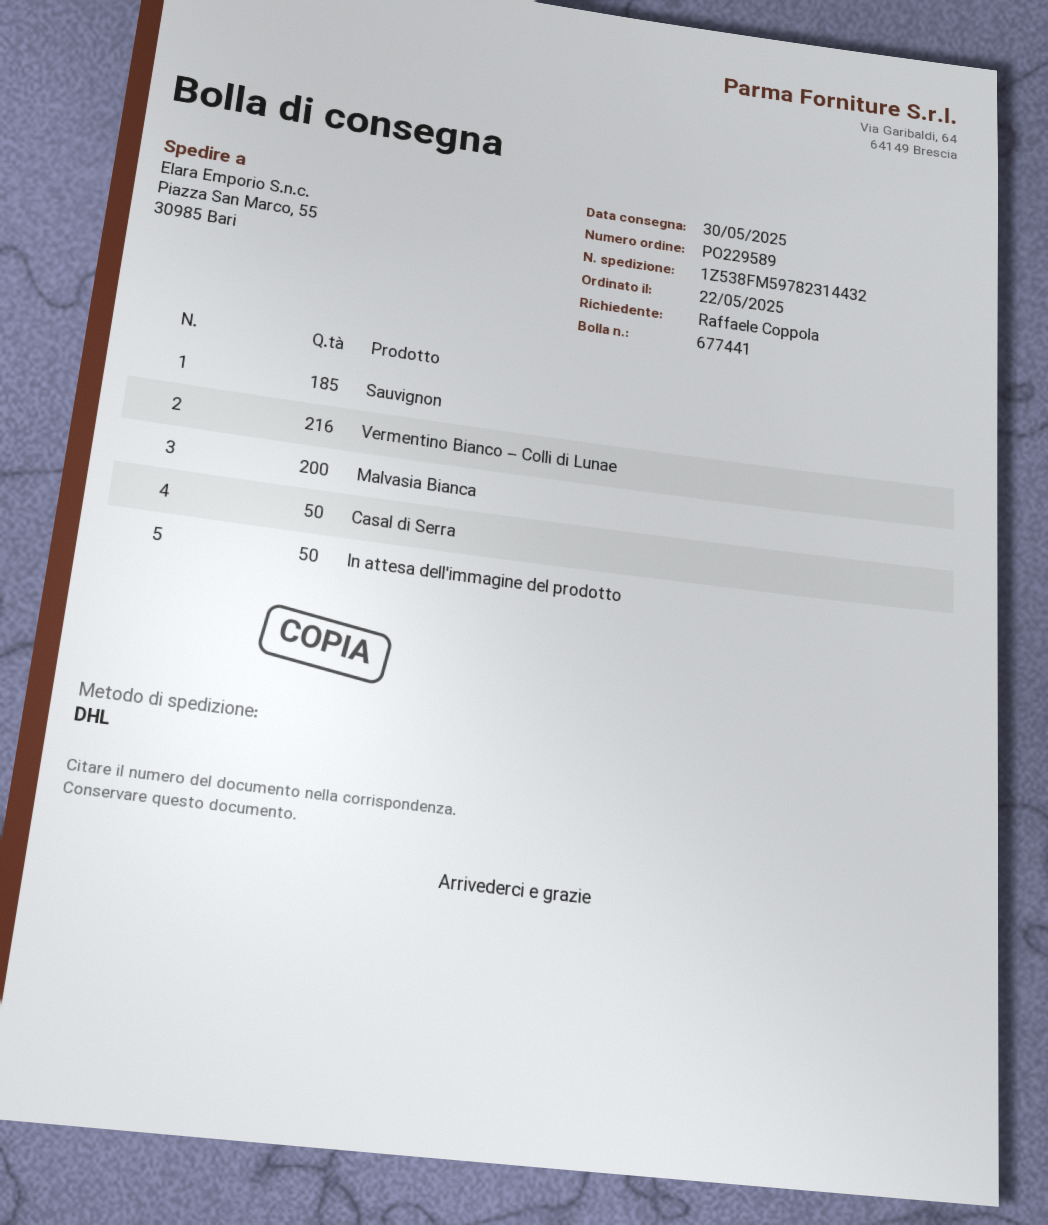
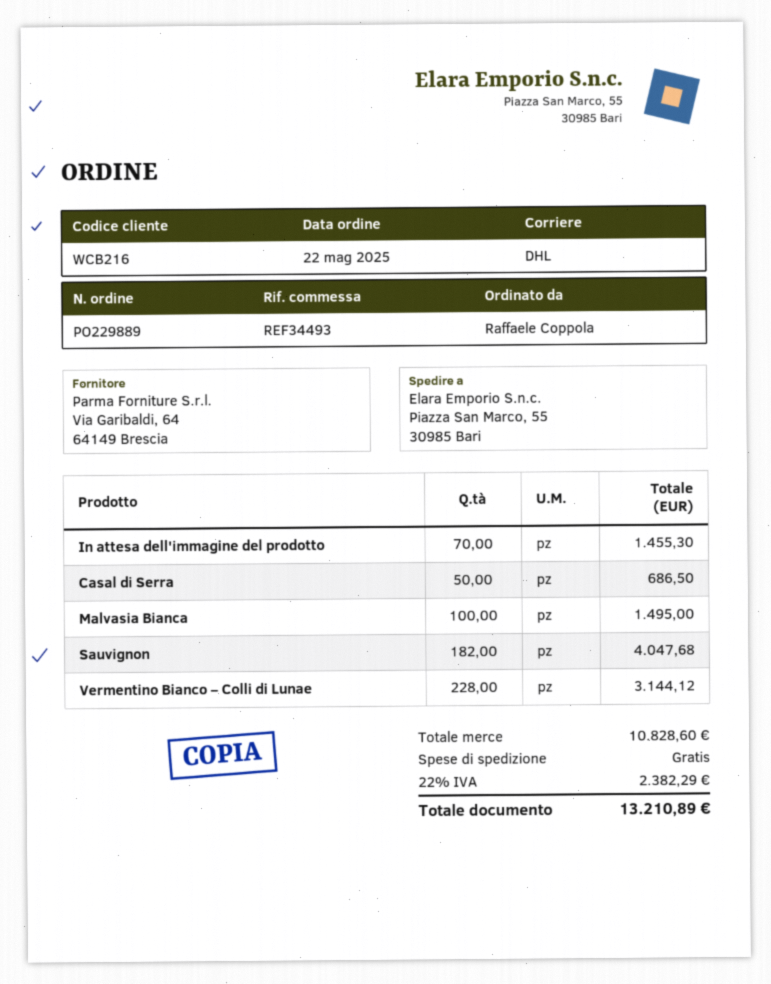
order number: PO229589 -> PO229889
Sauvignon: 185 -> 182
Vermentino Bianco – Colli di Lunae: 216 -> 228
Malvasia Bianca: 200 -> 100
In attesa dell'immagine del prodotto: 50 -> 70

